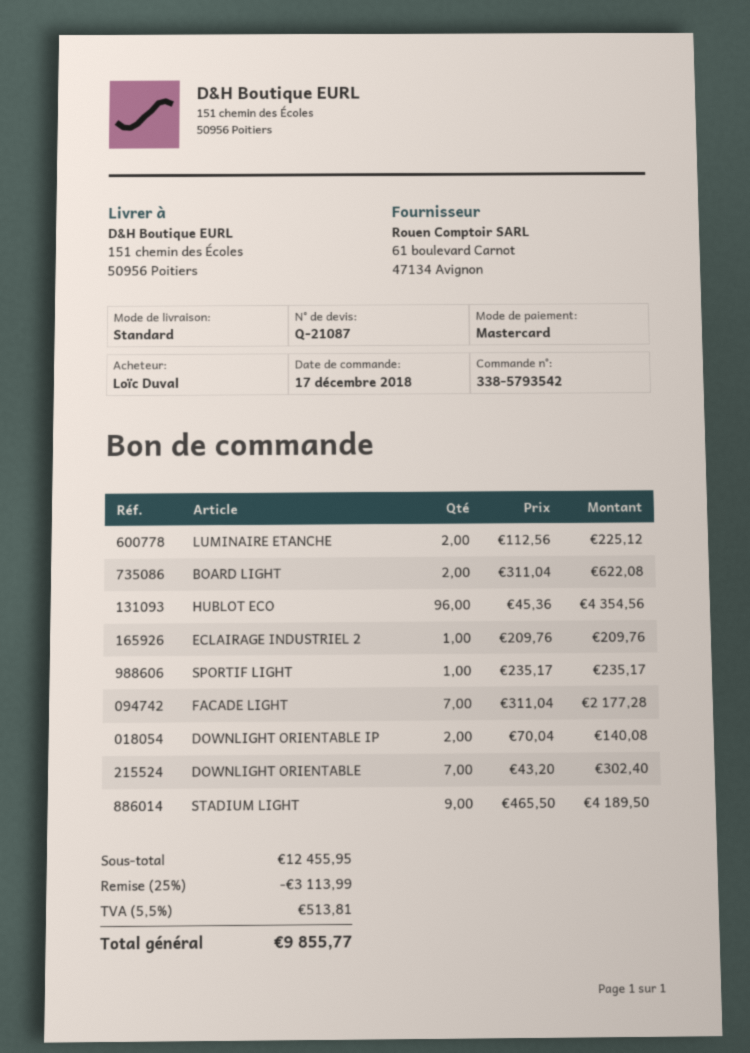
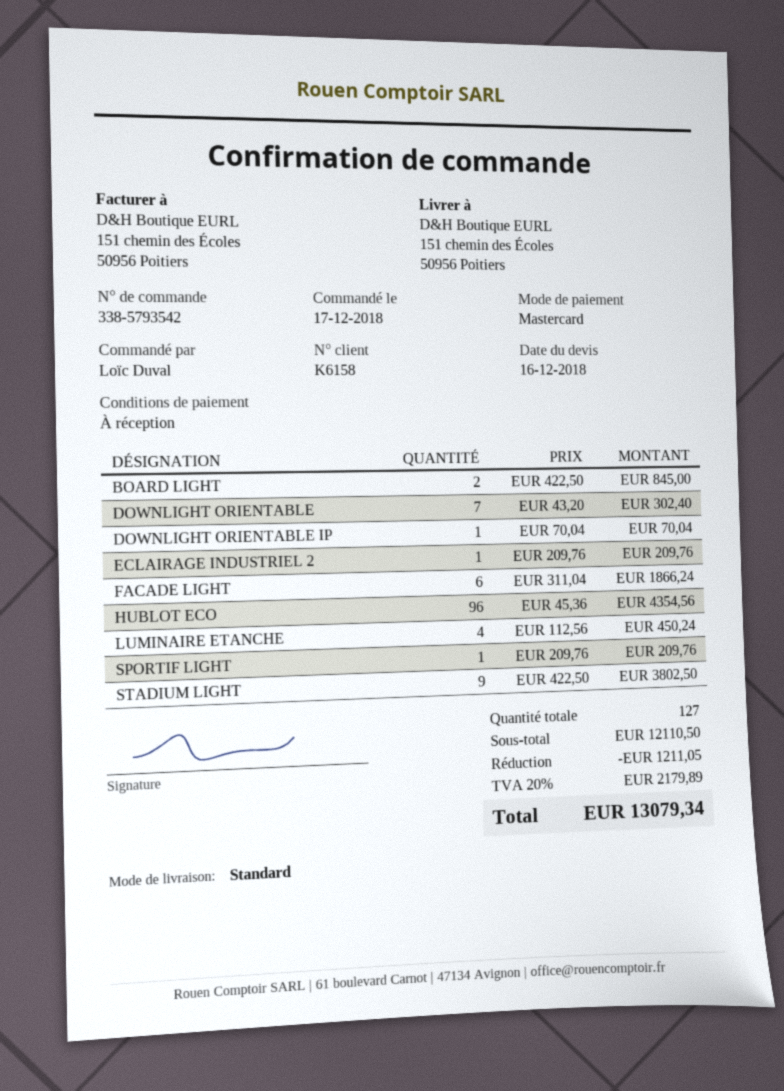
LUMINAIRE ETANCHE: 2 x 112.56 = 225.12 -> 4 x 112.56 = 450.24
BOARD LIGHT: 2 x 311.04 = 622.08 -> 2 x 422.50 = 845.00
SPORTIF LIGHT: 1 x 235.17 = 235.17 -> 1 x 209.76 = 209.76
FACADE LIGHT: 7 x 311.04 = 2177.28 -> 6 x 311.04 = 1866.24
DOWNLIGHT ORIENTABLE IP: 2 x 70.04 = 140.08 -> 1 x 70.04 = 70.04
STADIUM LIGHT: 9 x 465.50 = 4189.50 -> 9 x 422.50 = 3802.50
subtotal: 12455.95 -> 12110.50
discount: 3113.99 -> 1211.05
tax: 5.5% = 513.81 -> 20% = 2179.89
total: 9855.77 -> 13079.34

